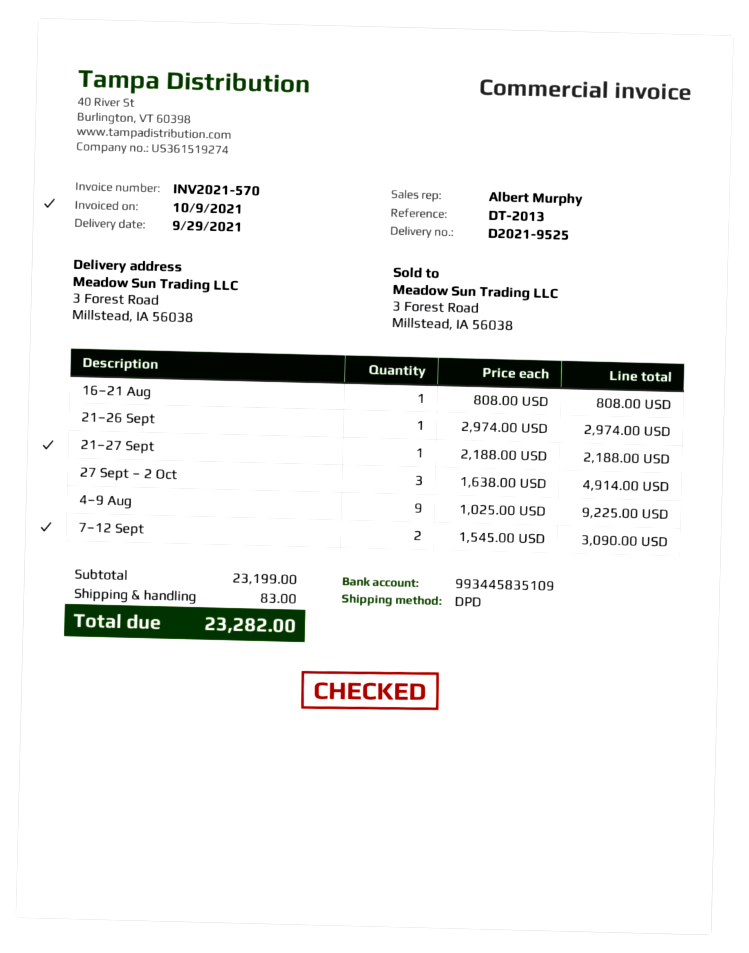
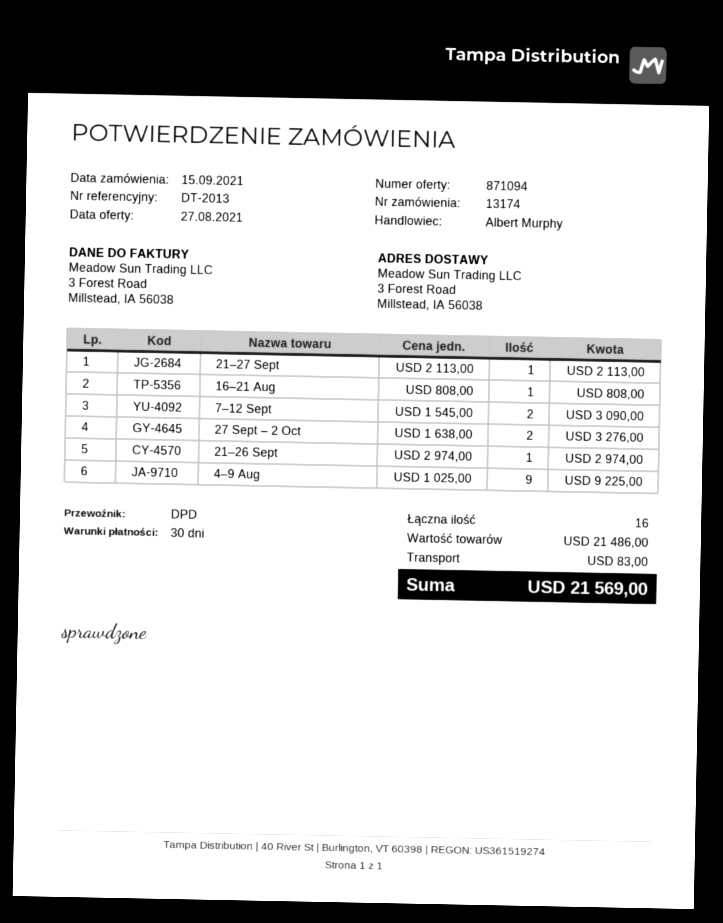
21–27 Sept: 1 x 2188.00 = 2188.00 -> 1 x 2113.00 = 2113.00
27 Sept – 2 Oct: 3 x 1638.00 = 4914.00 -> 2 x 1638.00 = 3276.00
subtotal: 23199.00 -> 21486.00
total: 23282.00 -> 21569.00

